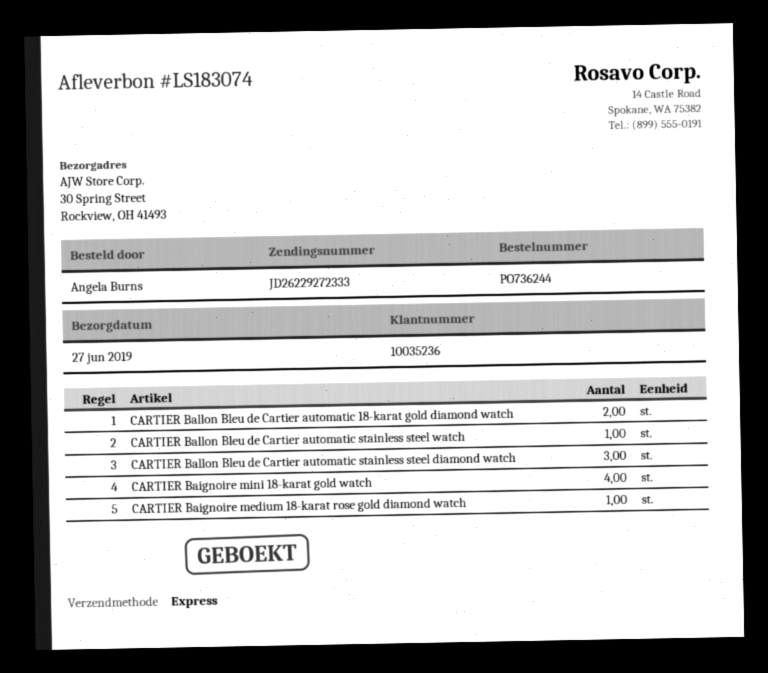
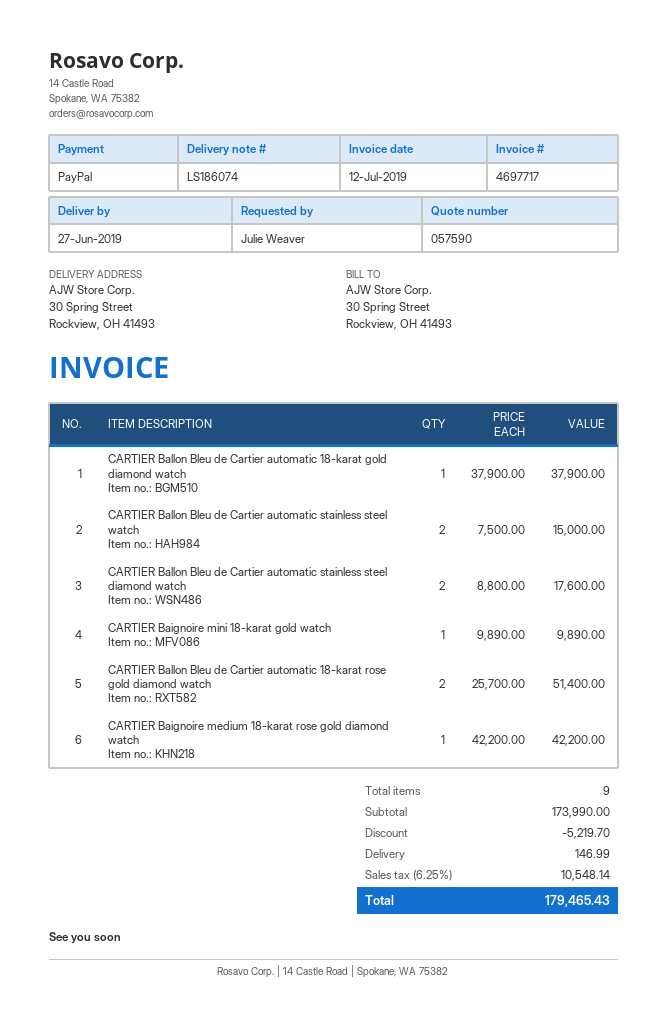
delivery note number: LS183074 -> LS186074
ordered by: Angela Burns -> Julie Weaver
CARTIER Ballon Bleu de Cartier automatic 18-karat gold diamond watch: 2 -> 1
CARTIER Ballon Bleu de Cartier automatic stainless steel watch: 1 -> 2
CARTIER Ballon Bleu de Cartier automatic stainless steel diamond watch: 3 -> 2
CARTIER Baignoire mini 18-karat gold watch: 4 -> 1
CARTIER Ballon Bleu de Cartier automatic 18-karat rose gold diamond watch: none -> 2

